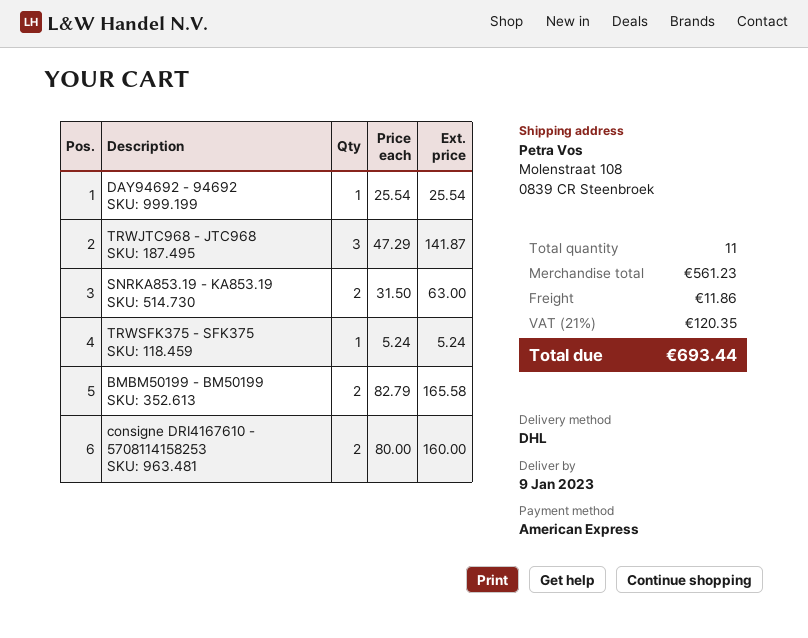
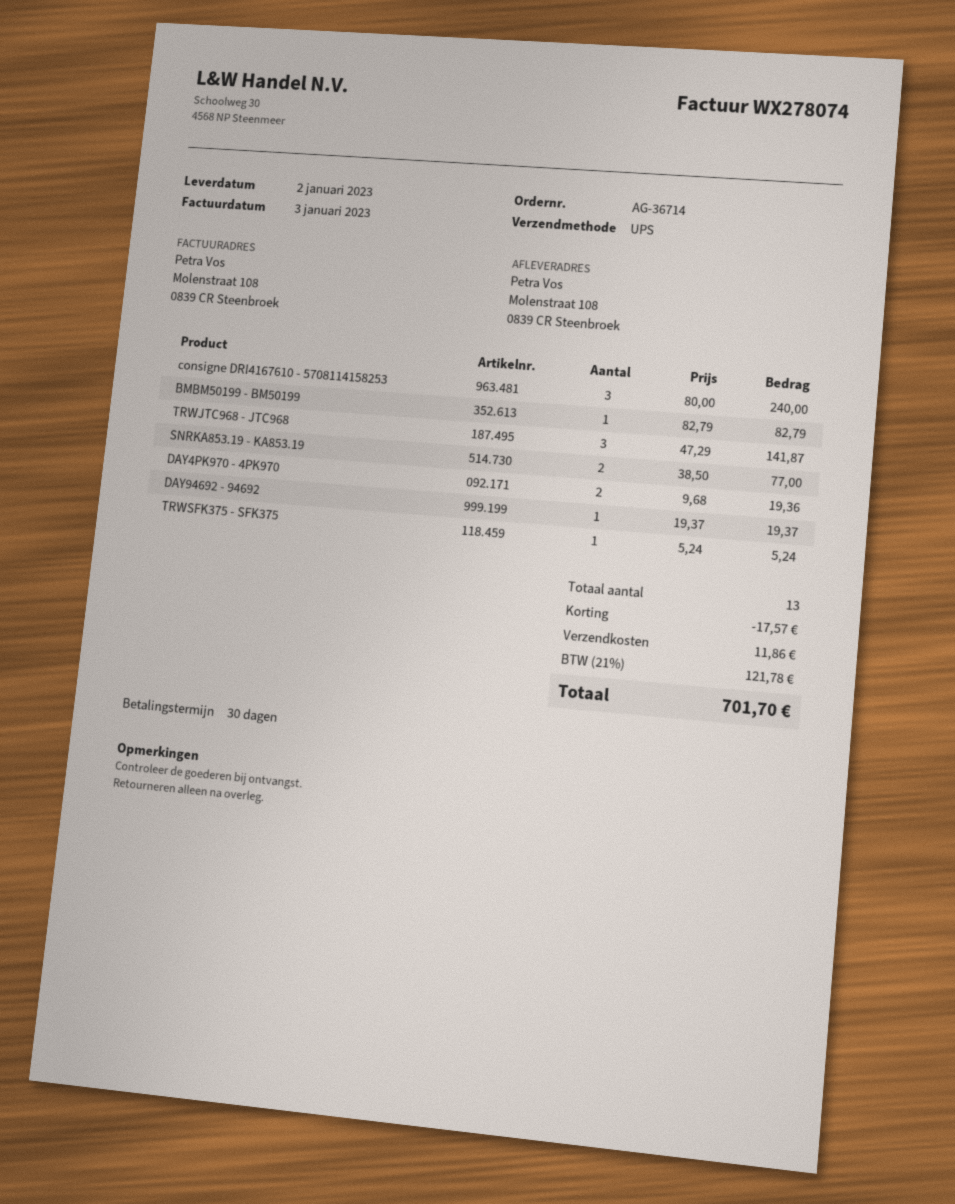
delivery date: 2023-01-09 -> 2023-01-02
shipping method: DHL -> UPS
DAY94692 - 94692: 1 x 25.54 = 25.54 -> 1 x 19.37 = 19.37
SNRKA853.19 - KA853.19: 2 x 31.50 = 63.00 -> 2 x 38.50 = 77.00
BMBM50199 - BM50199: 2 x 82.79 = 165.58 -> 1 x 82.79 = 82.79
consigne DRI4167610 - 5708114158253: 2 x 80.00 = 160.00 -> 3 x 80.00 = 240.00
DAY4PK970 - 4PK970: none -> 2 x 9.68 = 19.36
total quantity: 11 -> 13
discount: none -> 17.57
tax: 21% = 120.35 -> 21% = 121.78
total: 693.44 -> 701.70

